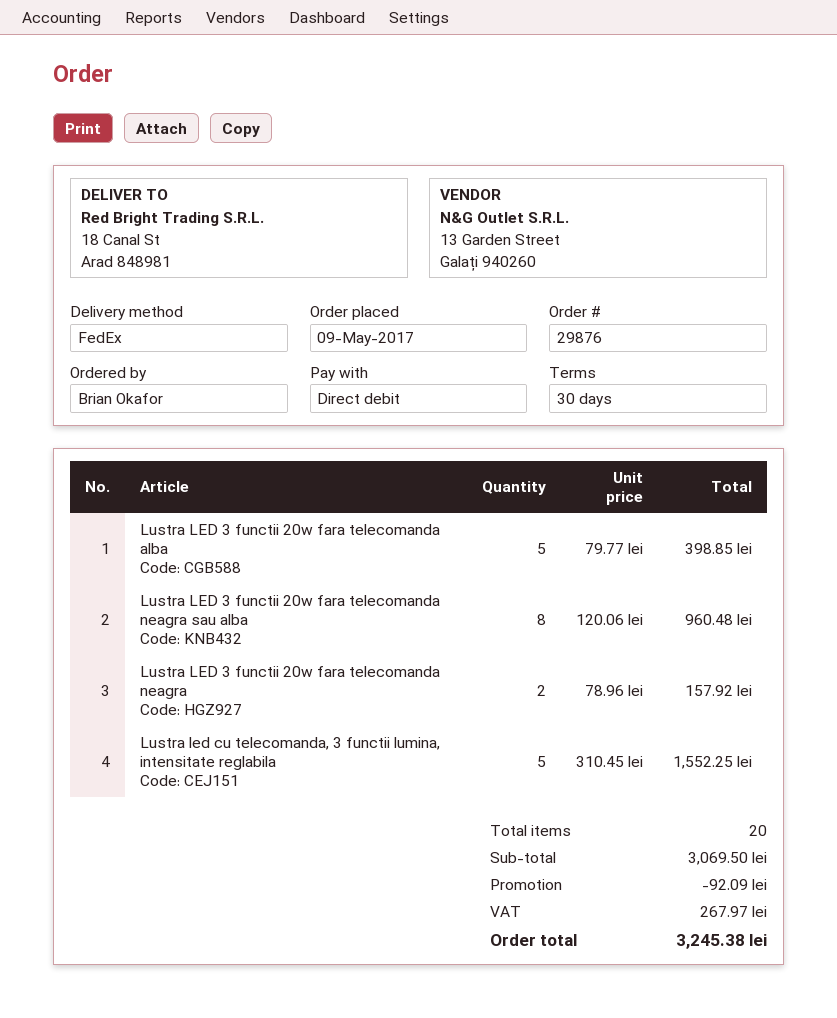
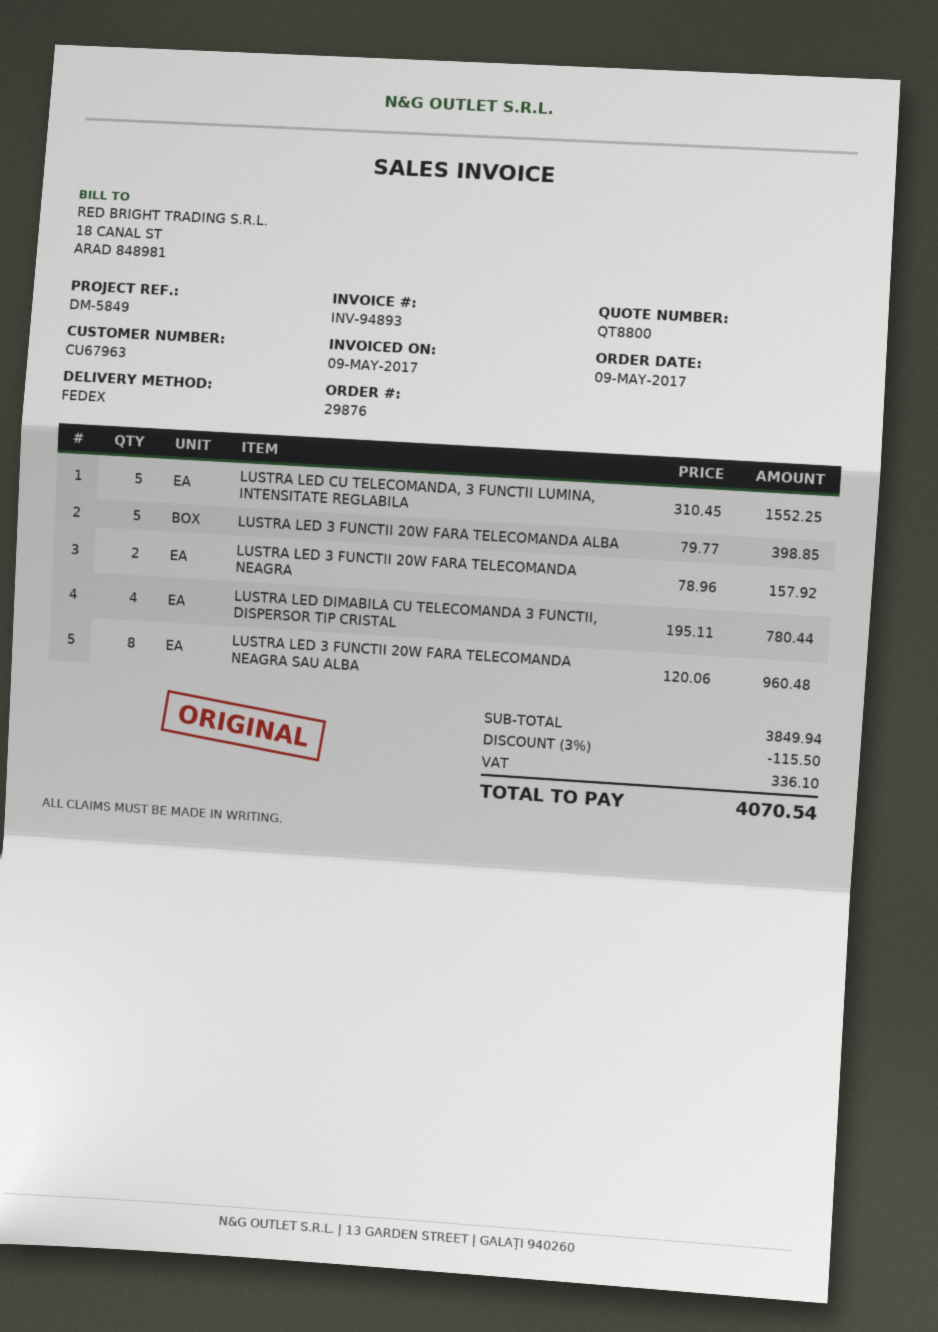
LUSTRA LED DIMABILA CU TELECOMANDA 3 FUNCTII, DISPERSOR TIP CRISTAL: none -> 4 x 195.11 = 780.44
subtotal: 3069.50 -> 3849.94
discount: 92.09 -> 115.50
tax: 267.97 -> 336.10
total: 3245.38 -> 4070.54

